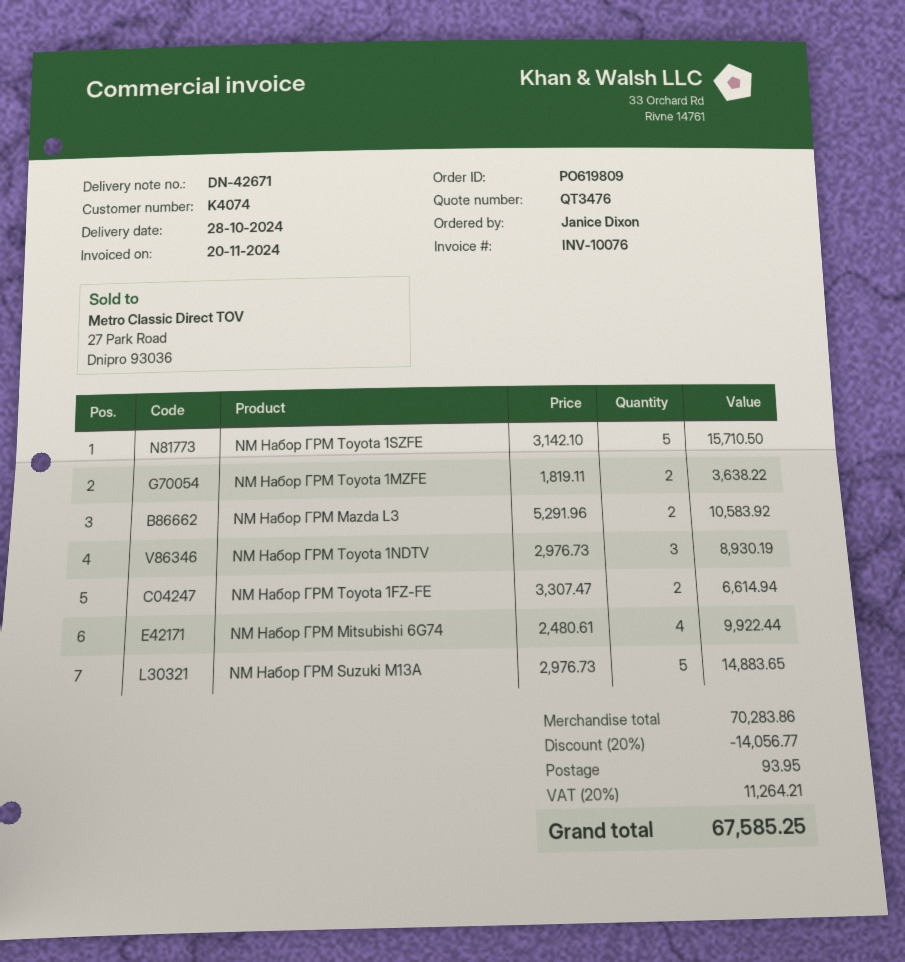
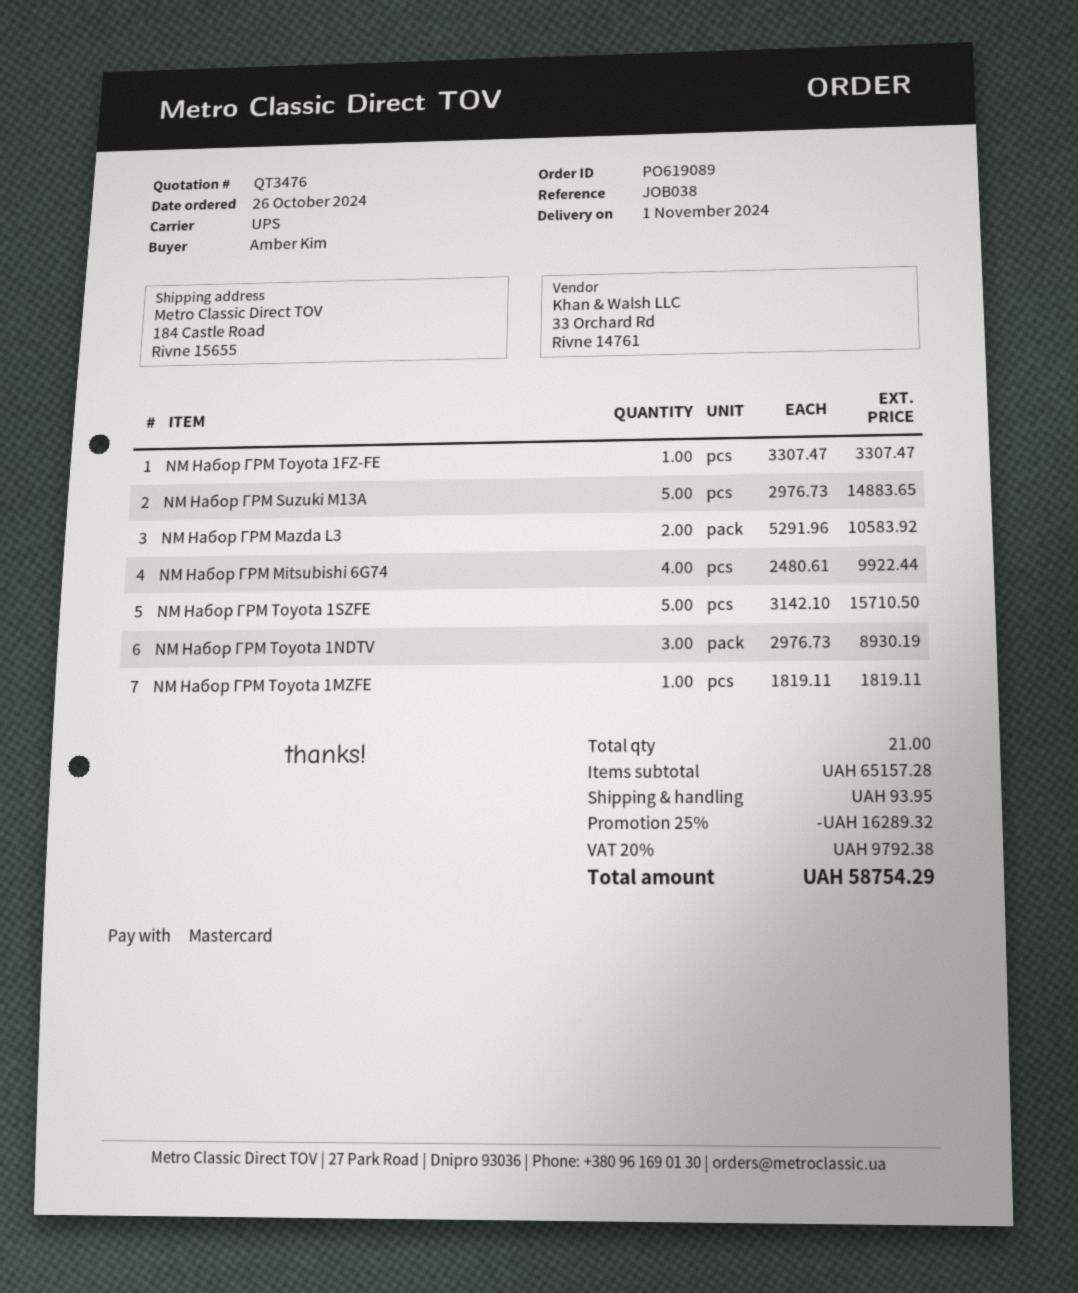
order number: PO619809 -> PO619089
delivery date: 2024-10-28 -> 2024-11-01
ordered by: Janice Dixon -> Amber Kim
NM Набор ГРМ Toyota 1MZFE: 2 x 1819.11 = 3638.22 -> 1 x 1819.11 = 1819.11
NM Набор ГРМ Toyota 1FZ-FE: 2 x 3307.47 = 6614.94 -> 1 x 3307.47 = 3307.47
subtotal: 70283.86 -> 65157.28
discount: 20% = 14056.77 -> 25% = 16289.32
tax: 20% = 11264.21 -> 20% = 9792.38
total: 67585.25 -> 58754.29

